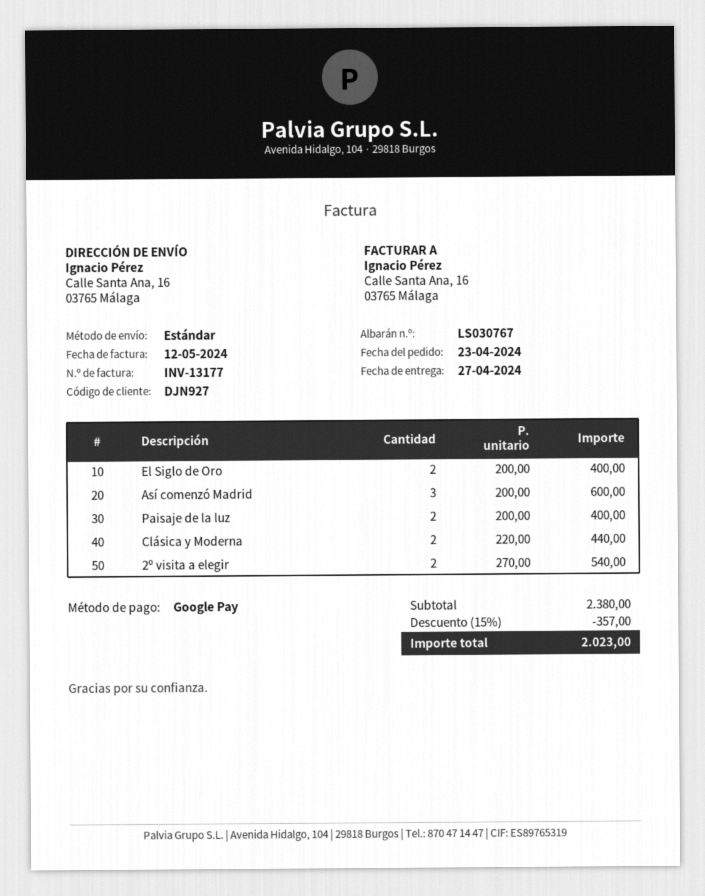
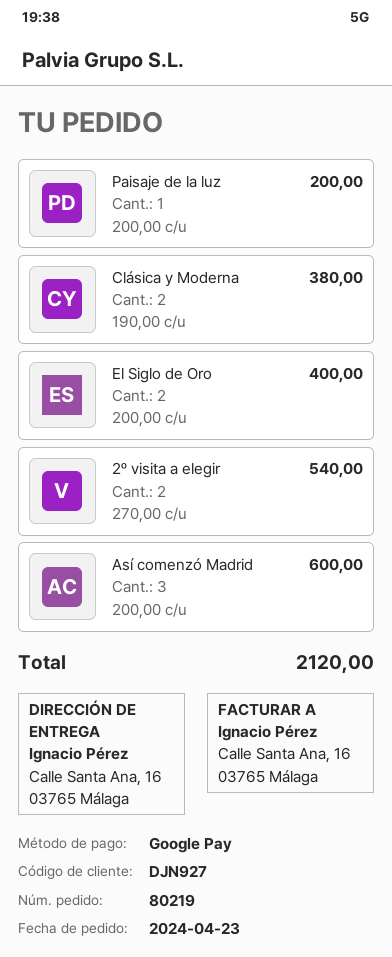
Paisaje de la luz: 2 x 200.00 = 400.00 -> 1 x 200.00 = 200.00
Clásica y Moderna: 2 x 220.00 = 440.00 -> 2 x 190.00 = 380.00
discount: 15% = 357.00 -> none
total: 2023.00 -> 2120.00

